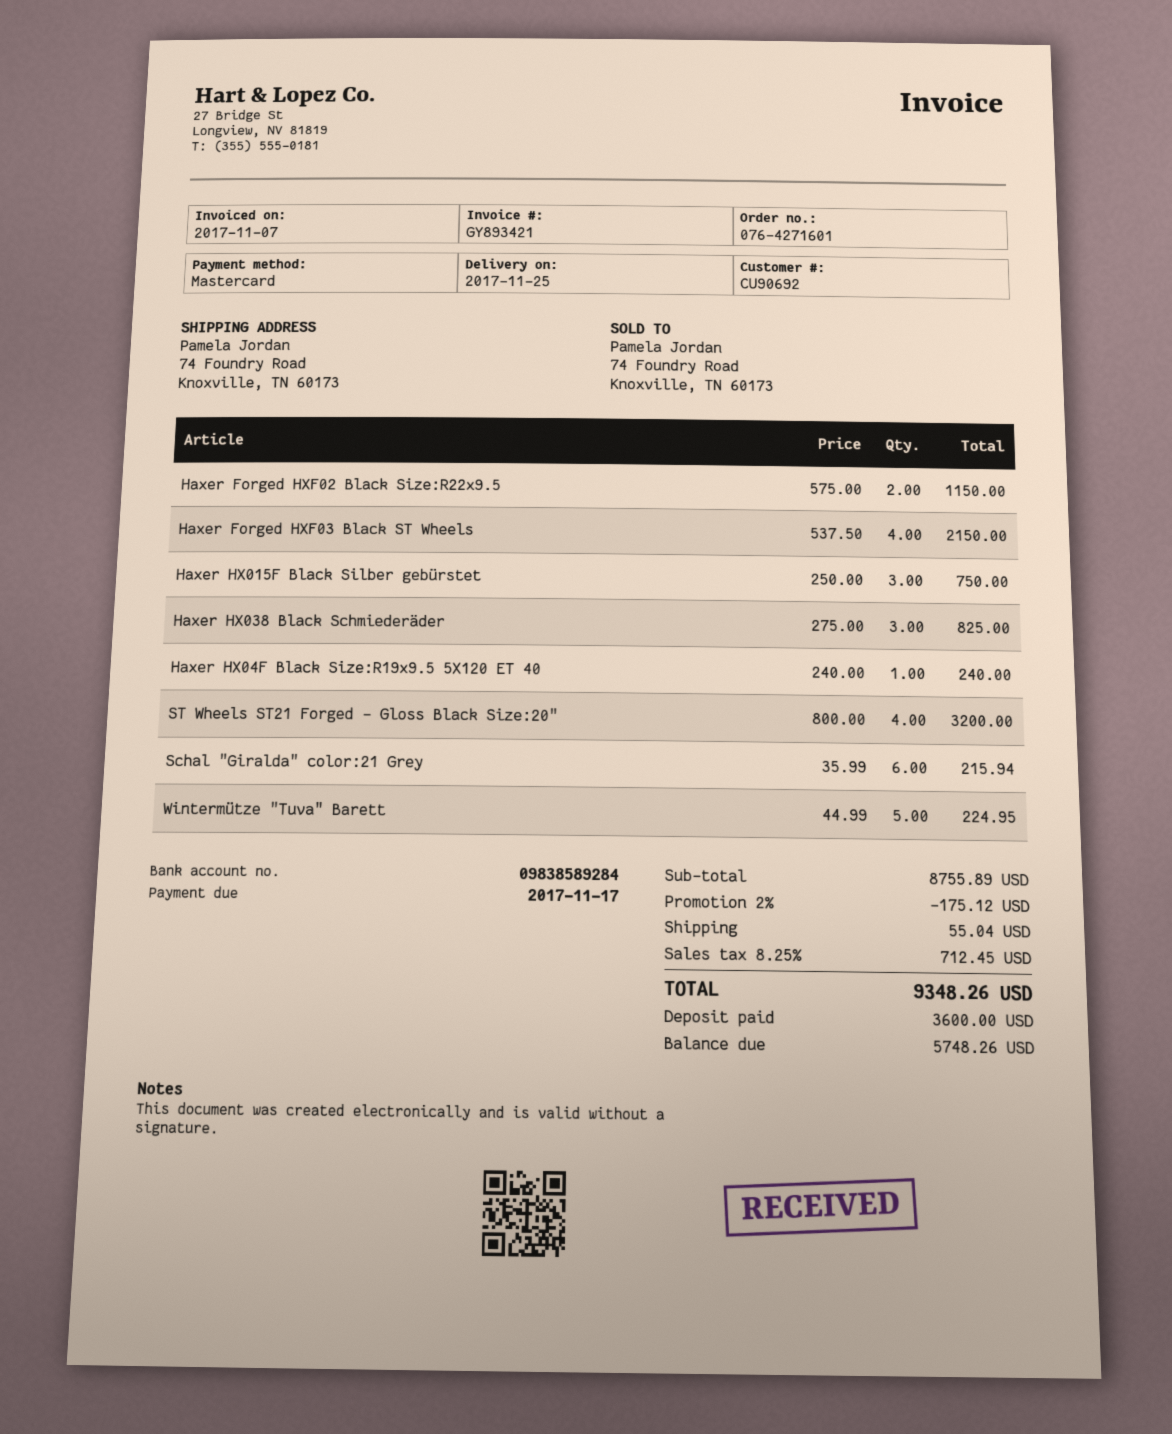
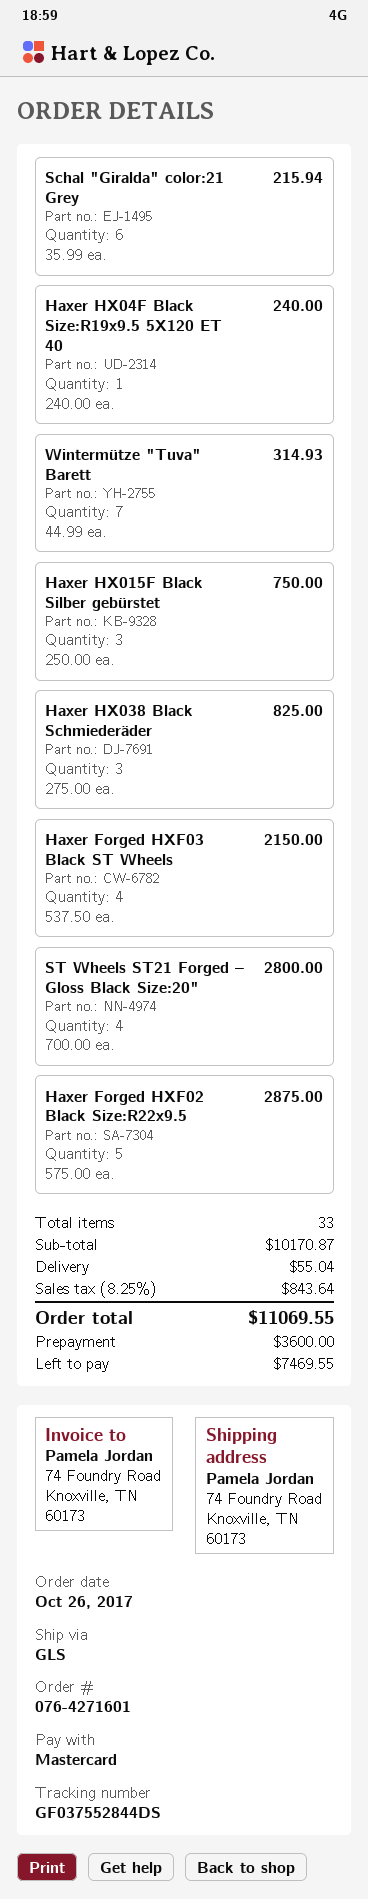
Haxer Forged HXF02 Black Size:R22x9.5: 2 x 575.00 = 1150.00 -> 5 x 575.00 = 2875.00
ST Wheels ST21 Forged – Gloss Black Size:20": 4 x 800.00 = 3200.00 -> 4 x 700.00 = 2800.00
Wintermütze "Tuva" Barett: 5 x 44.99 = 224.95 -> 7 x 44.99 = 314.93
subtotal: 8755.89 -> 10170.87
discount: 2% = 175.12 -> none
tax: 8.25% = 712.45 -> 8.25% = 843.64
total: 9348.26 -> 11069.55
balance: 5748.26 -> 7469.55

